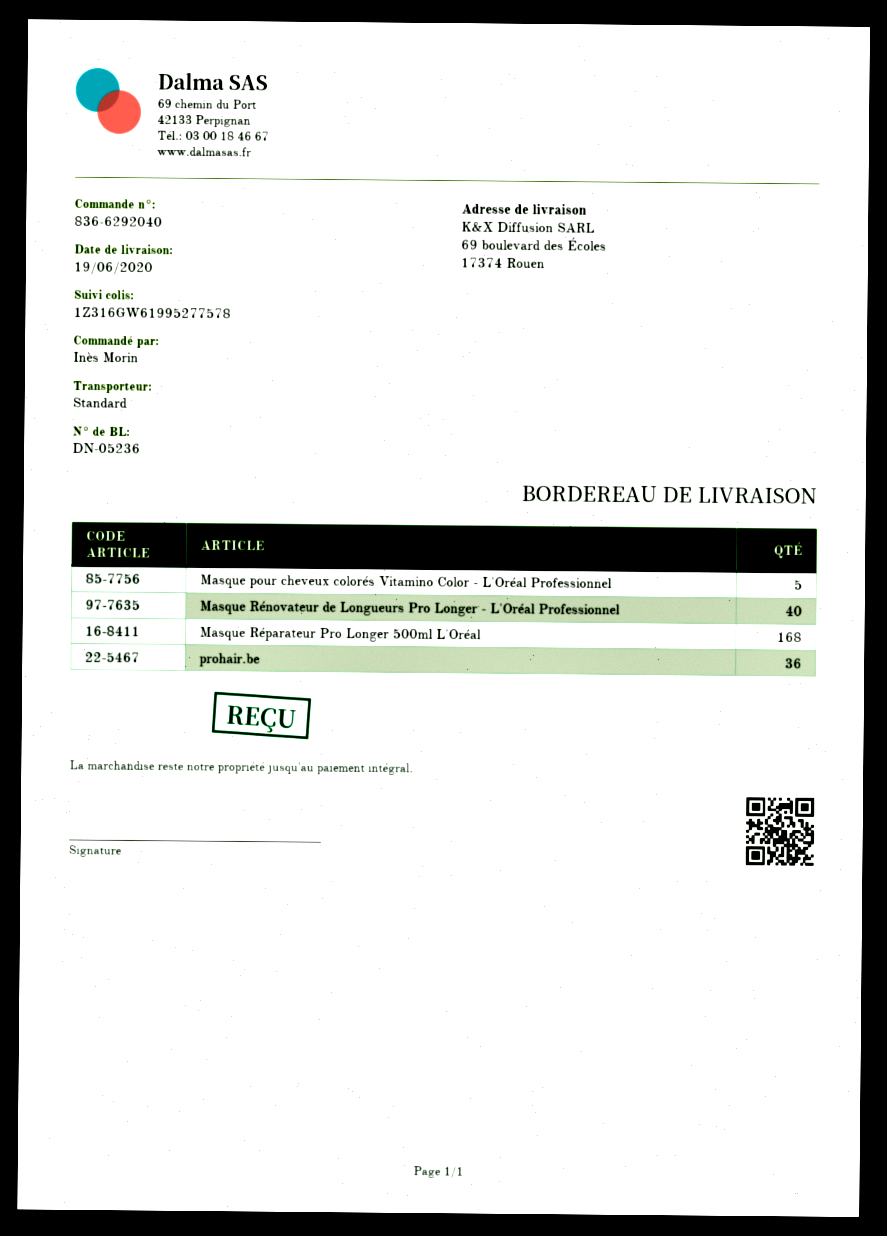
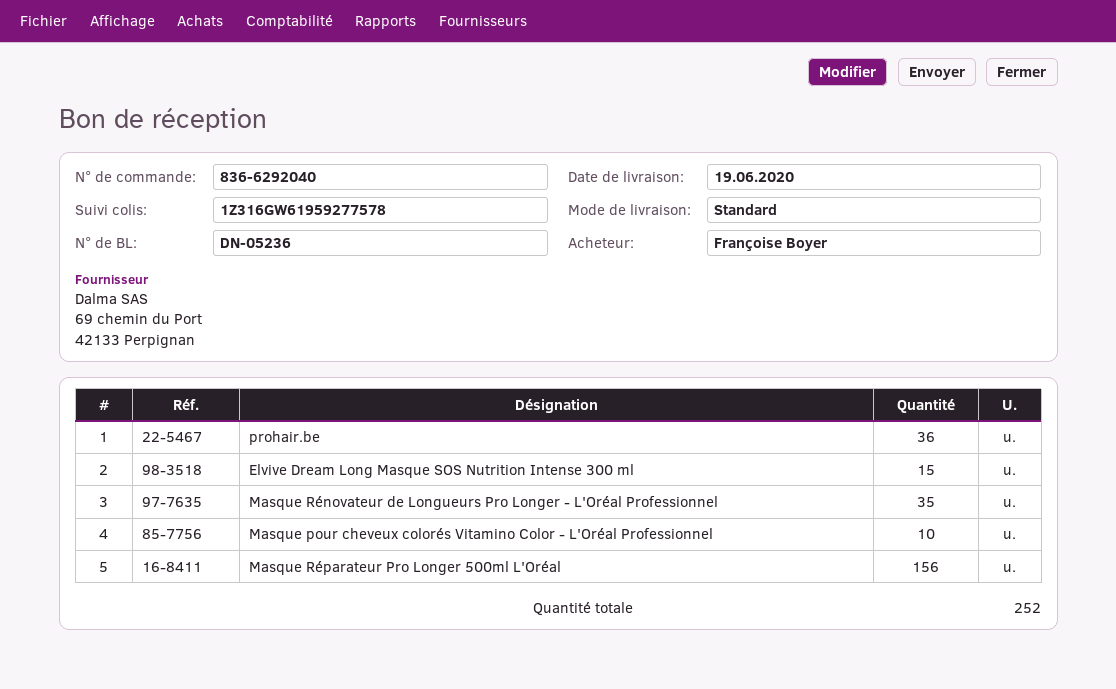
ordered by: Inès Morin -> Françoise Boyer
tracking number: 1Z316GW61995277578 -> 1Z316GW61959277578
Masque pour cheveux colorés Vitamino Color - L'Oréal Professionnel: 5 -> 10
Masque Rénovateur de Longueurs Pro Longer - L'Oréal Professionnel: 40 -> 35
Masque Réparateur Pro Longer 500ml L'Oréal: 168 -> 156
Elvive Dream Long Masque SOS Nutrition Intense 300 ml: none -> 15

